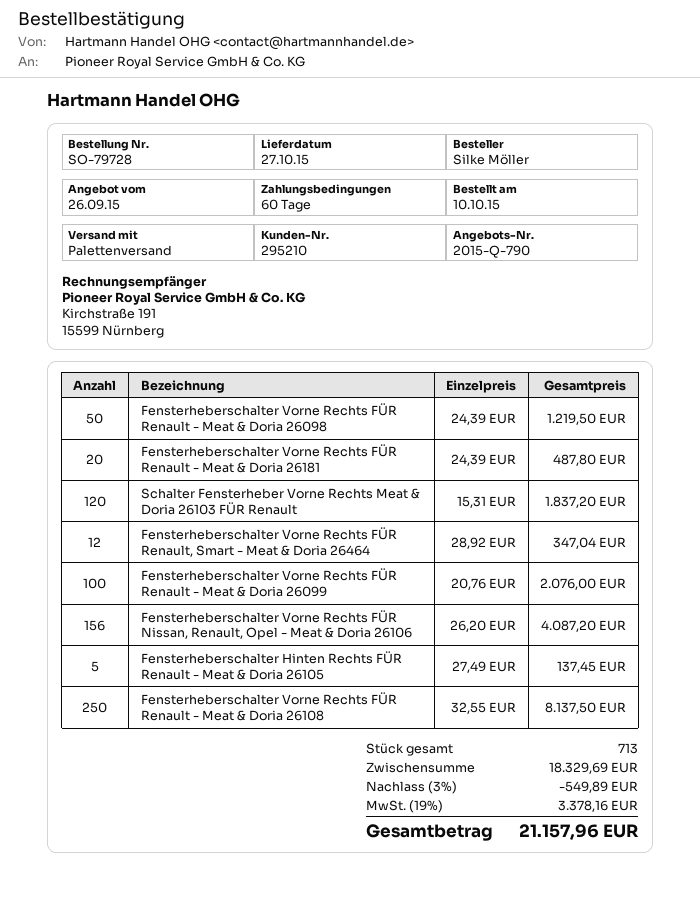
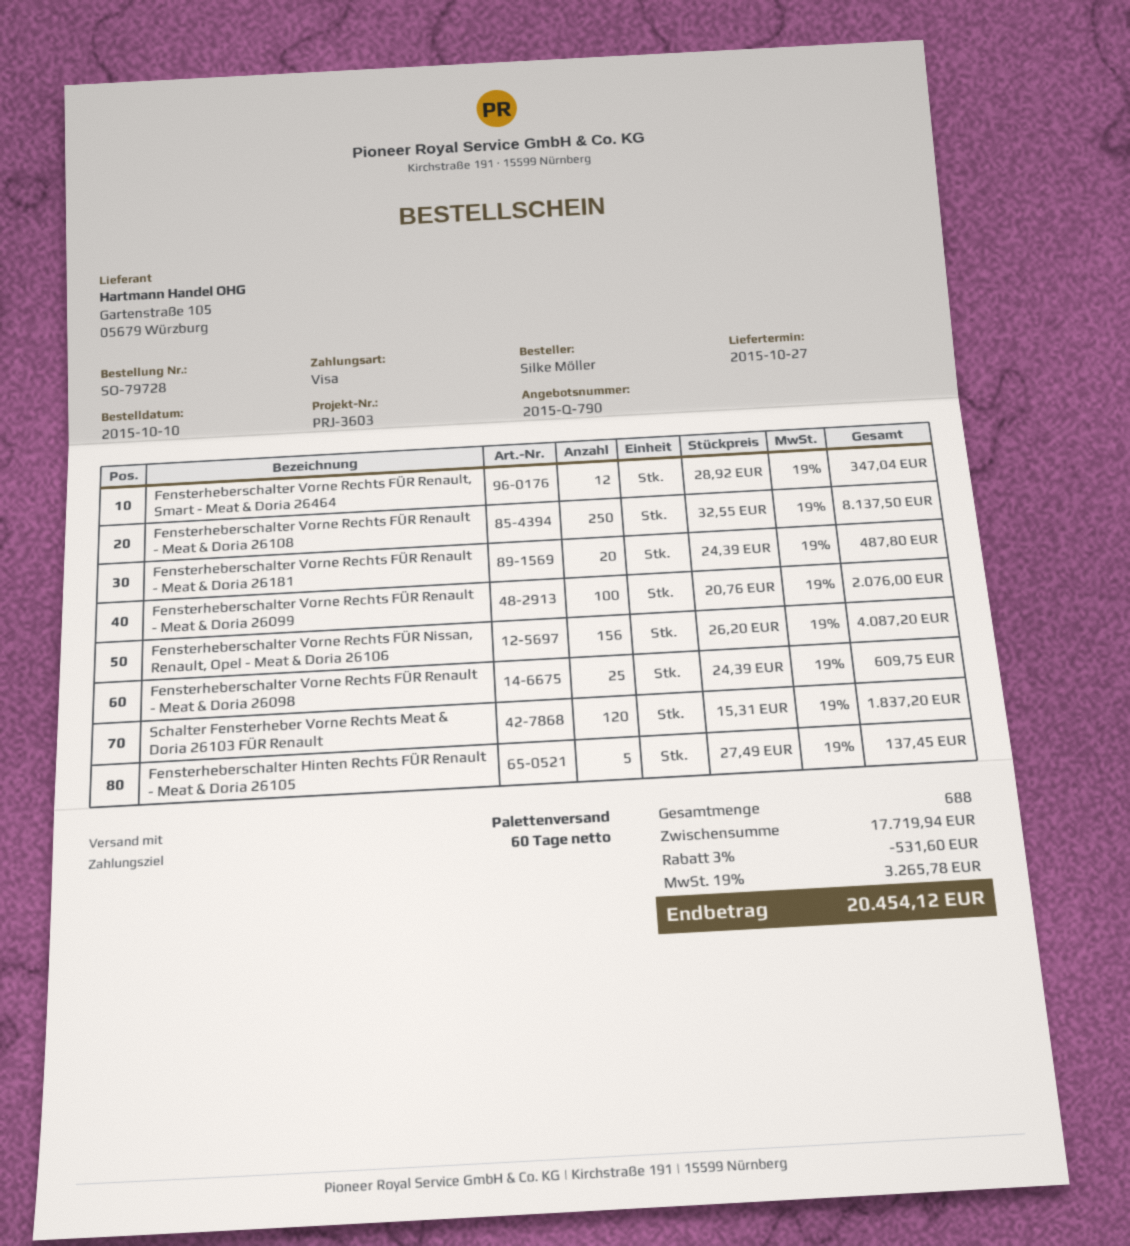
Fensterheberschalter Vorne Rechts FÜR Renault - Meat & Doria 26098: 50 x 24.39 = 1219.50 -> 25 x 24.39 = 609.75
total quantity: 713 -> 688
subtotal: 18329.69 -> 17719.94
discount: 3% = 549.89 -> 3% = 531.60
tax: 19% = 3378.16 -> 19% = 3265.78
total: 21157.96 -> 20454.12

